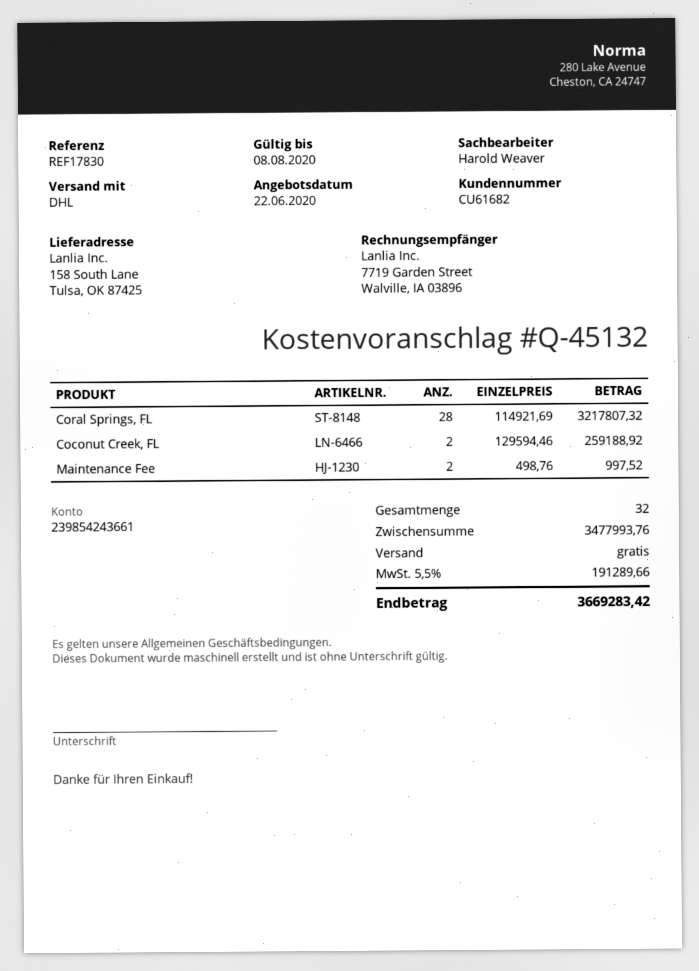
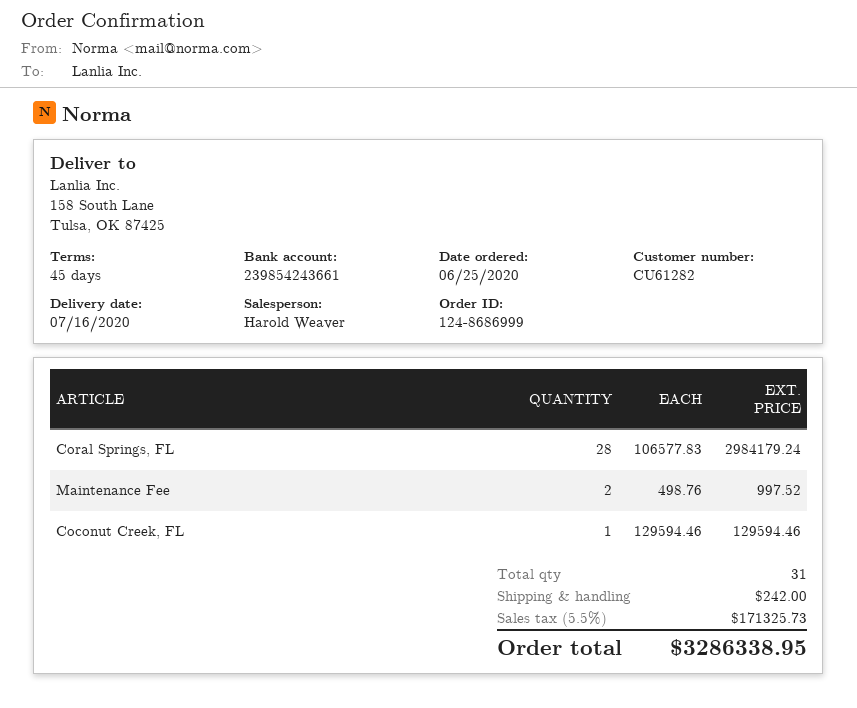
customer number: CU61682 -> CU61282
Coral Springs, FL: 28 x 114921.69 = 3217807.32 -> 28 x 106577.83 = 2984179.24
Coconut Creek, FL: 2 x 129594.46 = 259188.92 -> 1 x 129594.46 = 129594.46
total quantity: 32 -> 31
shipping: 0.00 -> 242.00
tax: 5.5% = 191289.66 -> 5.5% = 171325.73
total: 3669283.42 -> 3286338.95

